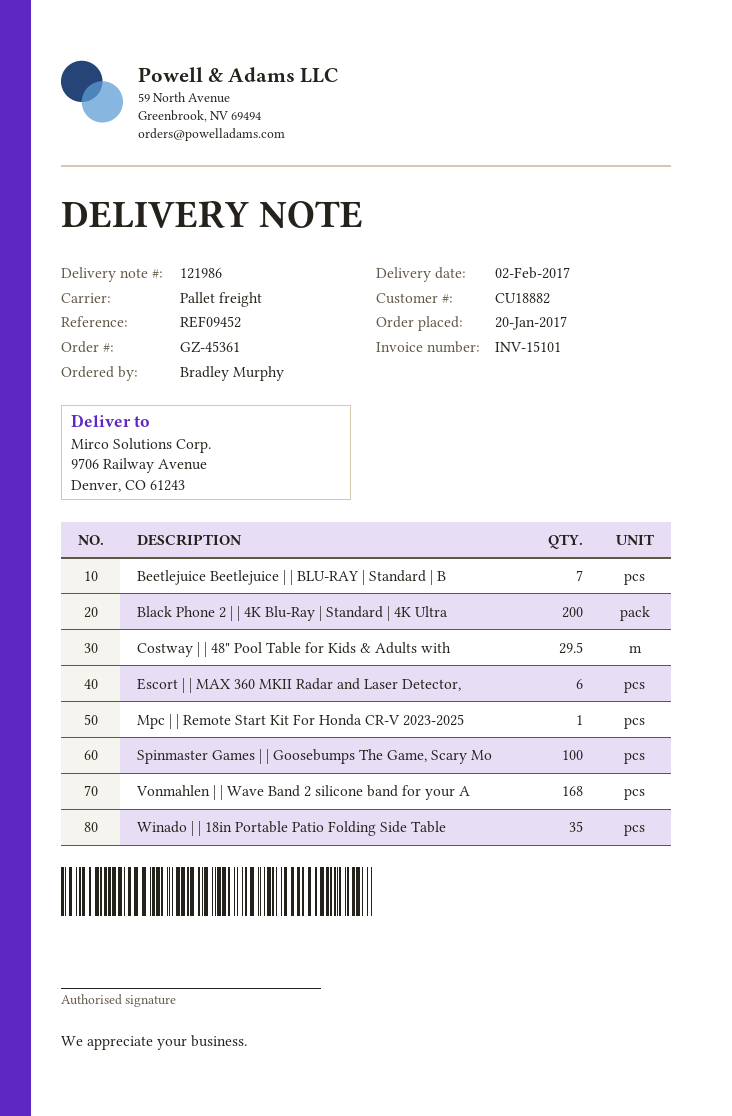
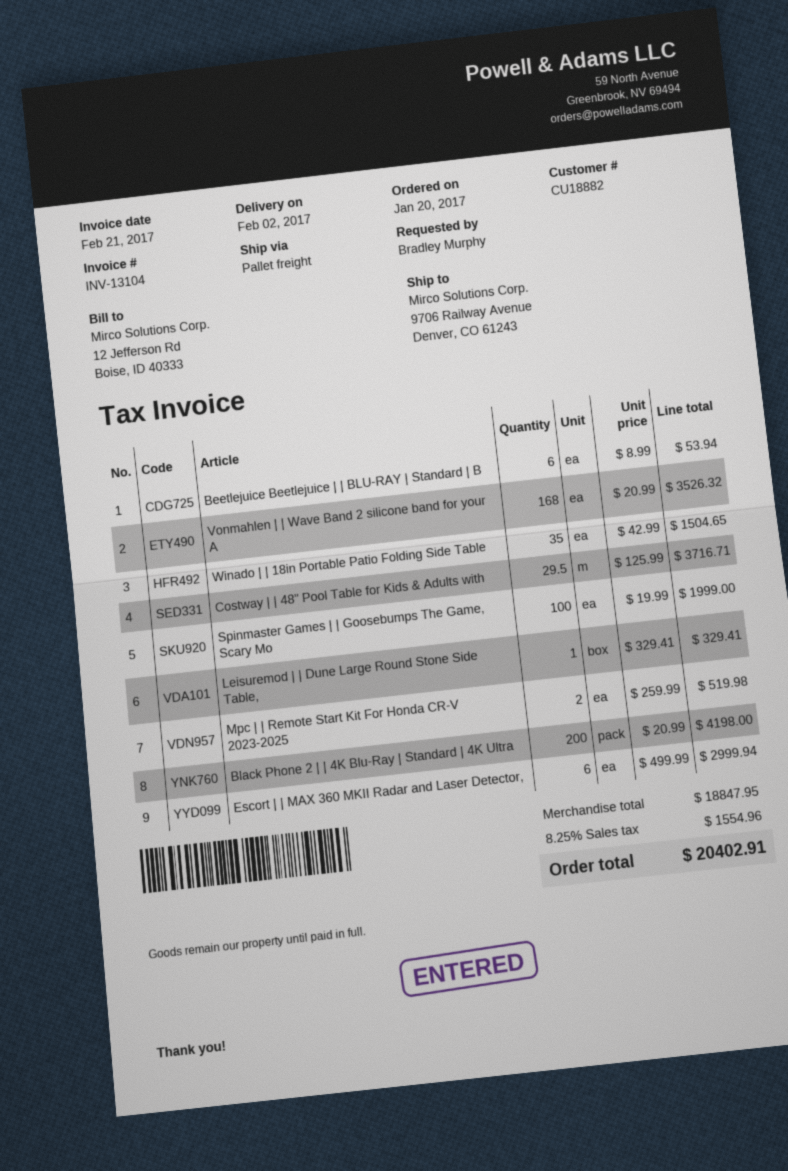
invoice number: INV-15101 -> INV-13104
Beetlejuice Beetlejuice | | BLU-RAY | Standard | B: 7 -> 6
Mpc | | Remote Start Kit For Honda CR-V 2023-2025: 1 -> 2
Leisuremod | | Dune Large Round Stone Side Table,: none -> 1

